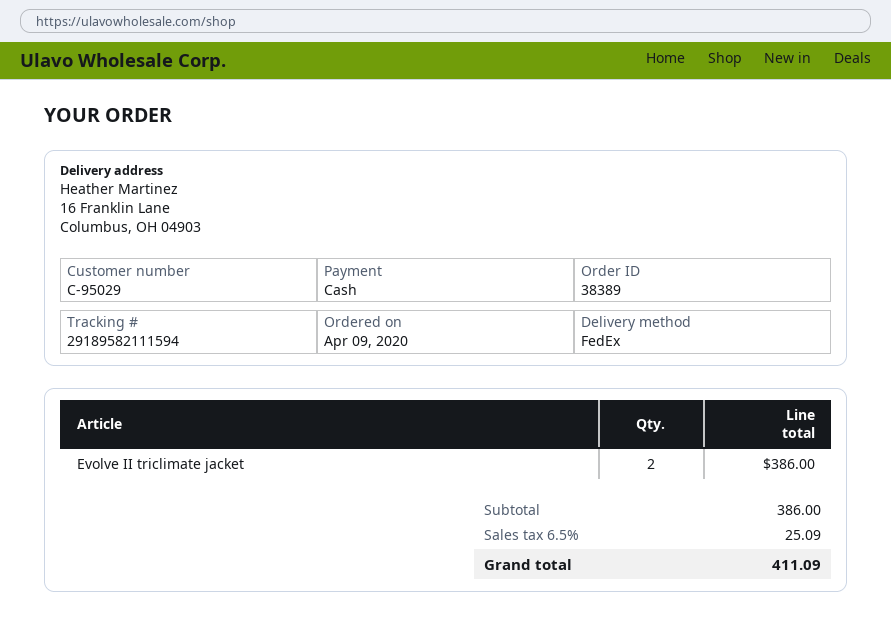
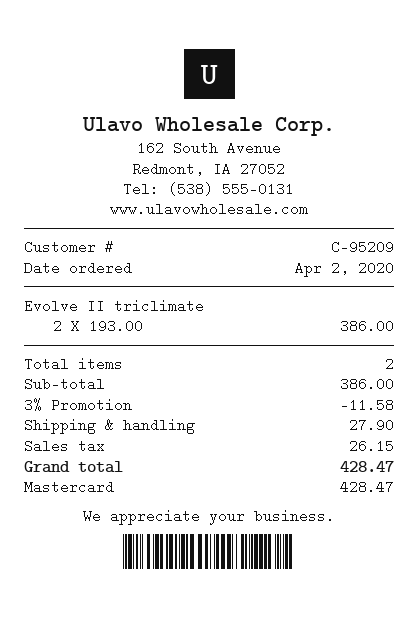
order date: 2020-04-09 -> 2020-04-02
customer number: C-95029 -> C-95209
payment method: cash -> Mastercard
discount: none -> 3% = 11.58
shipping: none -> 27.90
tax: 25.09 -> 26.15
total: 411.09 -> 428.47

